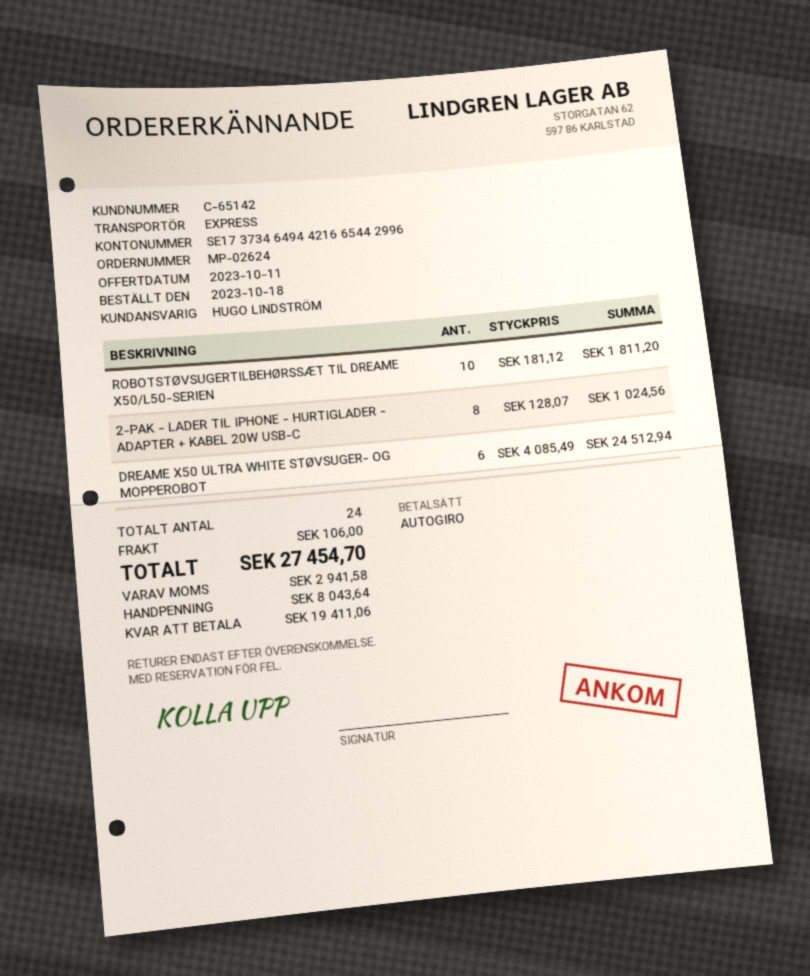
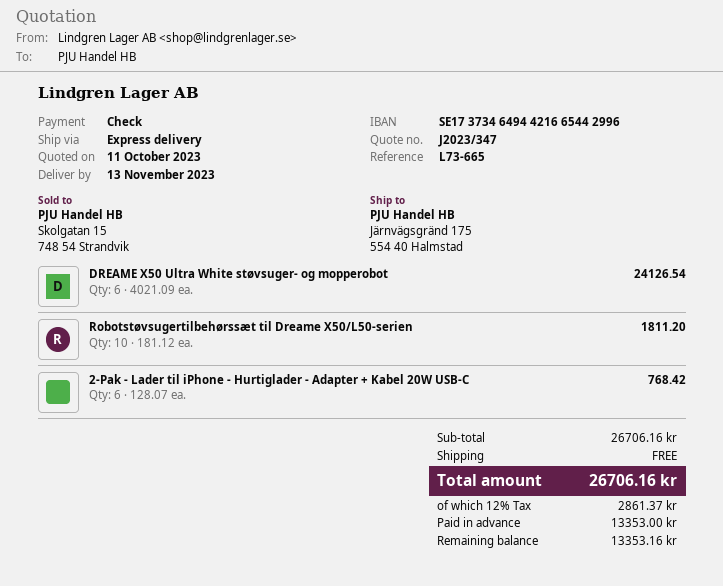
payment method: direct debit -> cheque
2-PAK - LADER TIL IPHONE - HURTIGLADER - ADAPTER + KABEL 20W USB-C: 8 x 128.07 = 1024.56 -> 6 x 128.07 = 768.42
DREAME X50 ULTRA WHITE STØVSUGER- OG MOPPEROBOT: 6 x 4085.49 = 24512.94 -> 6 x 4021.09 = 24126.54
shipping: 106.00 -> 0.00
tax: 2941.58 -> 2861.37
total: 27454.70 -> 26706.16
deposit: 8043.64 -> 13353.00
balance: 19411.06 -> 13353.16

